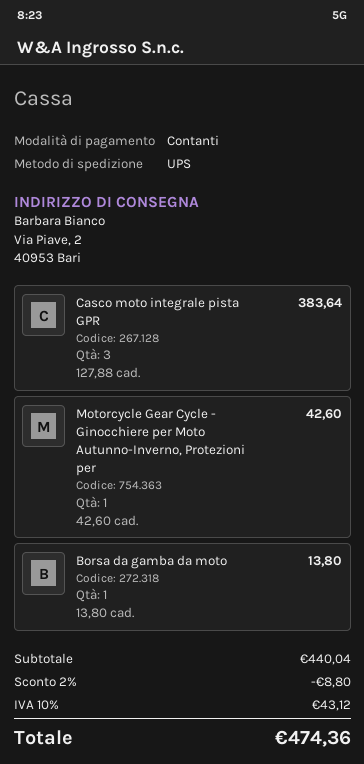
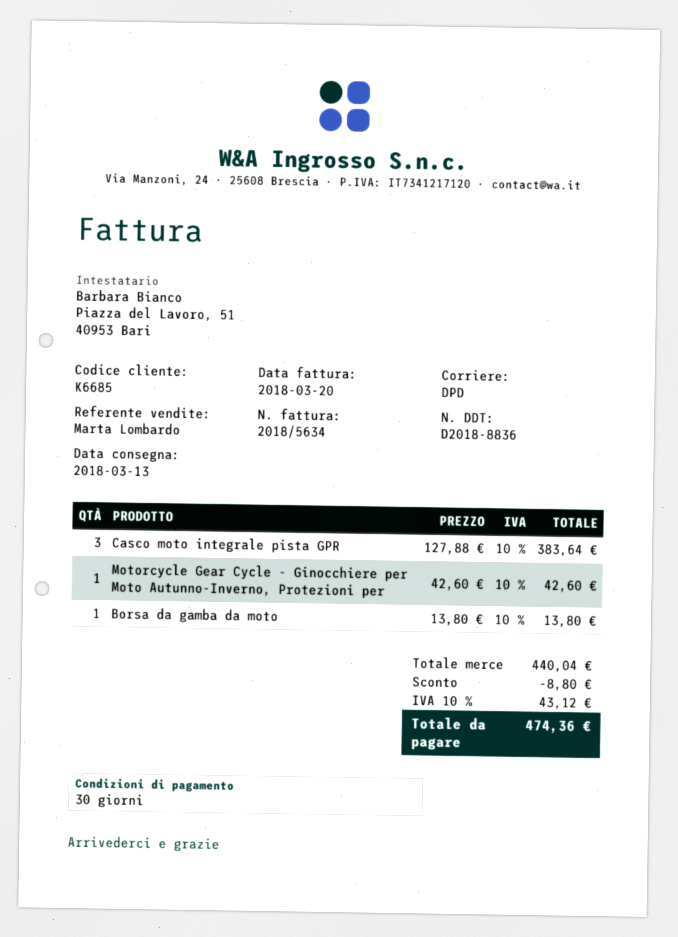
shipping method: UPS -> DPD

